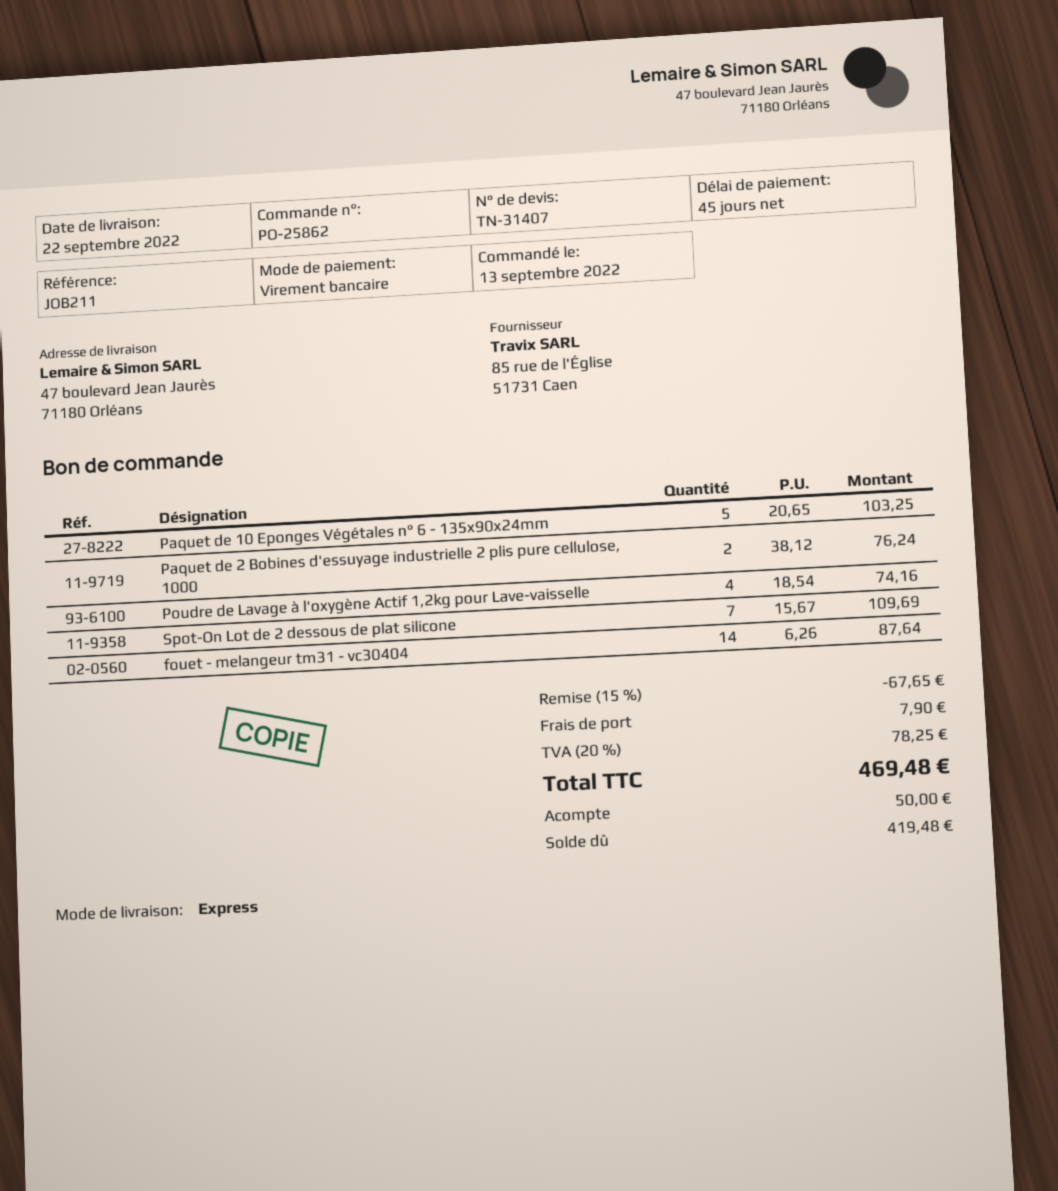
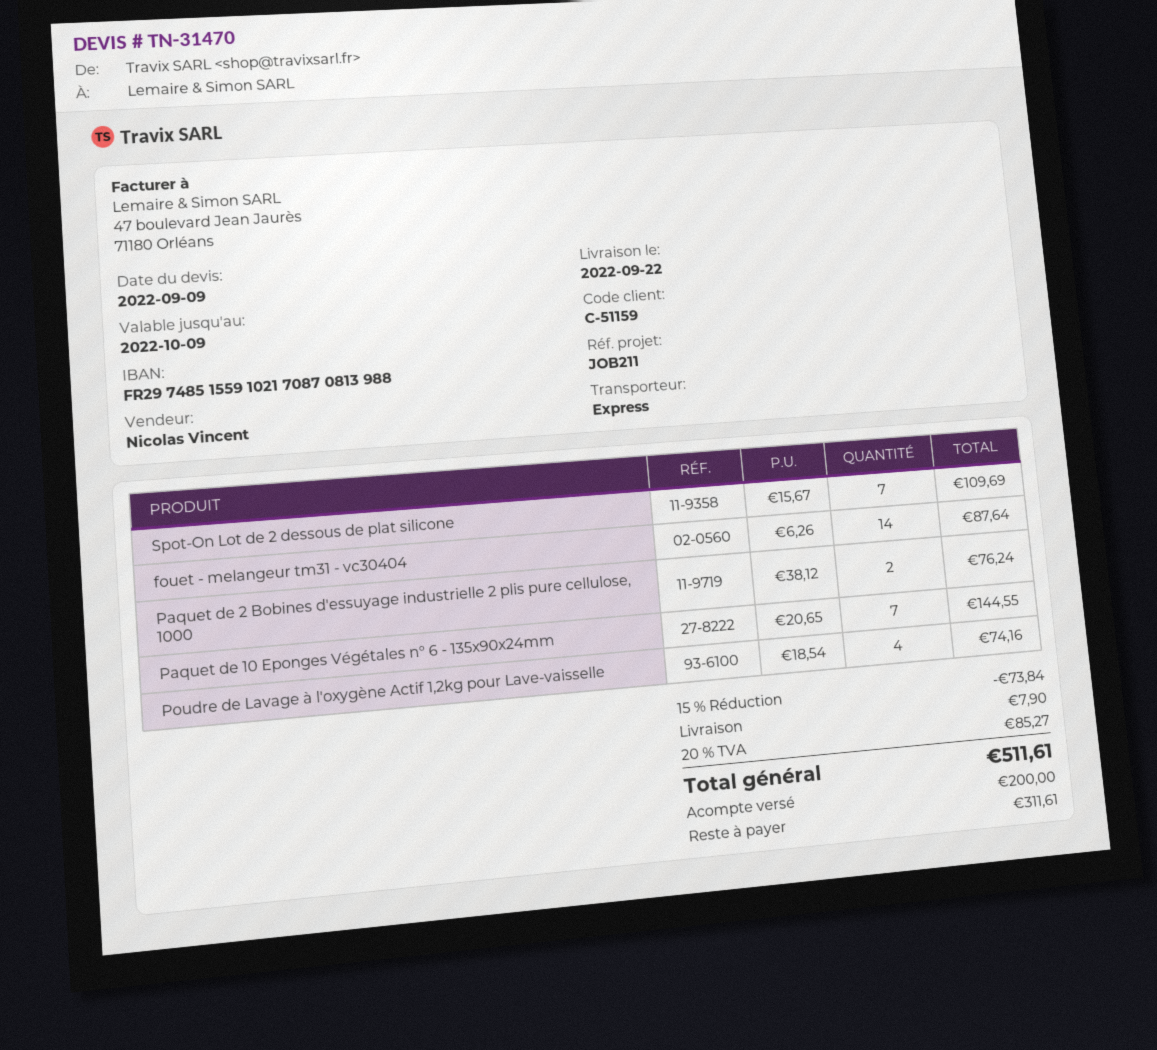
quote number: TN-31407 -> TN-31470
Paquet de 10 Eponges Végétales n° 6 - 135x90x24mm: 5 x 20.65 = 103.25 -> 7 x 20.65 = 144.55
discount: 15% = 67.65 -> 15% = 73.84
tax: 20% = 78.25 -> 20% = 85.27
total: 469.48 -> 511.61
deposit: 50.00 -> 200.00
balance: 419.48 -> 311.61

